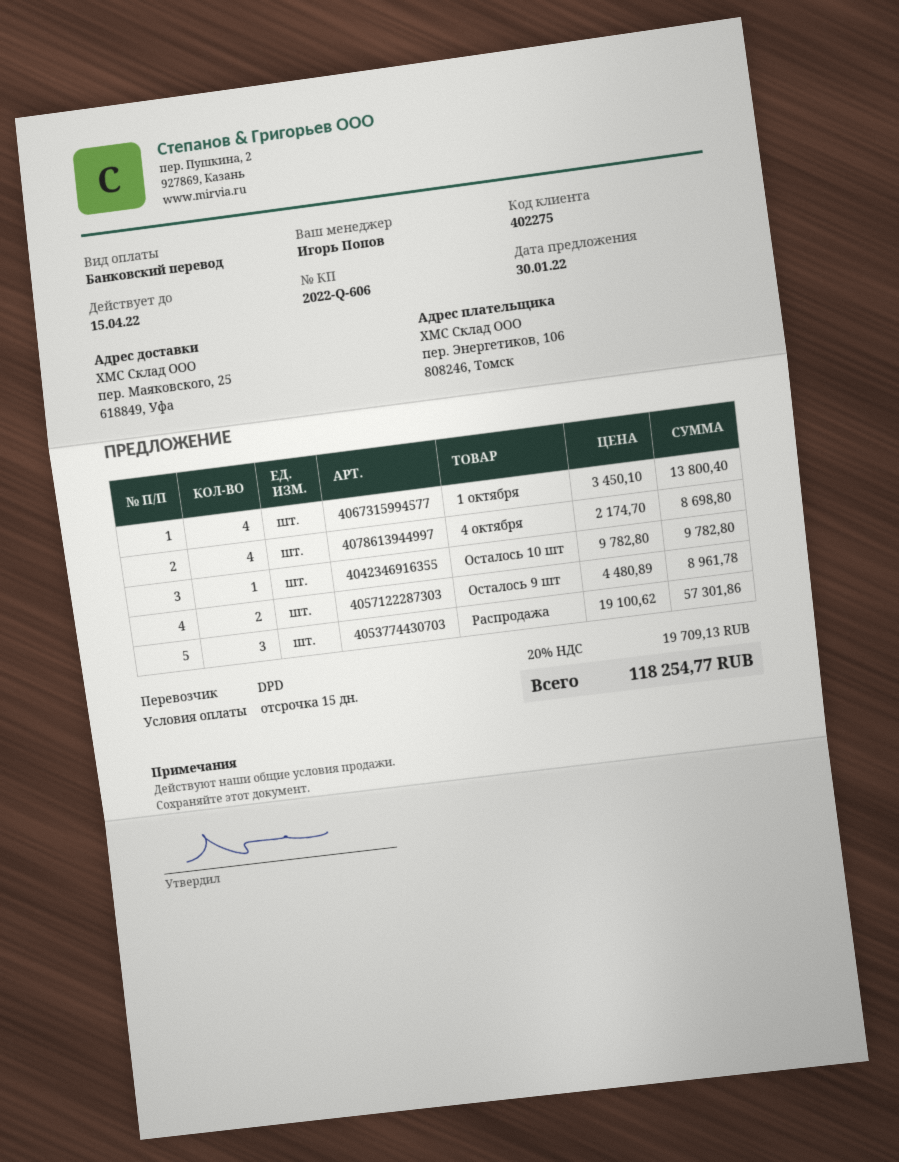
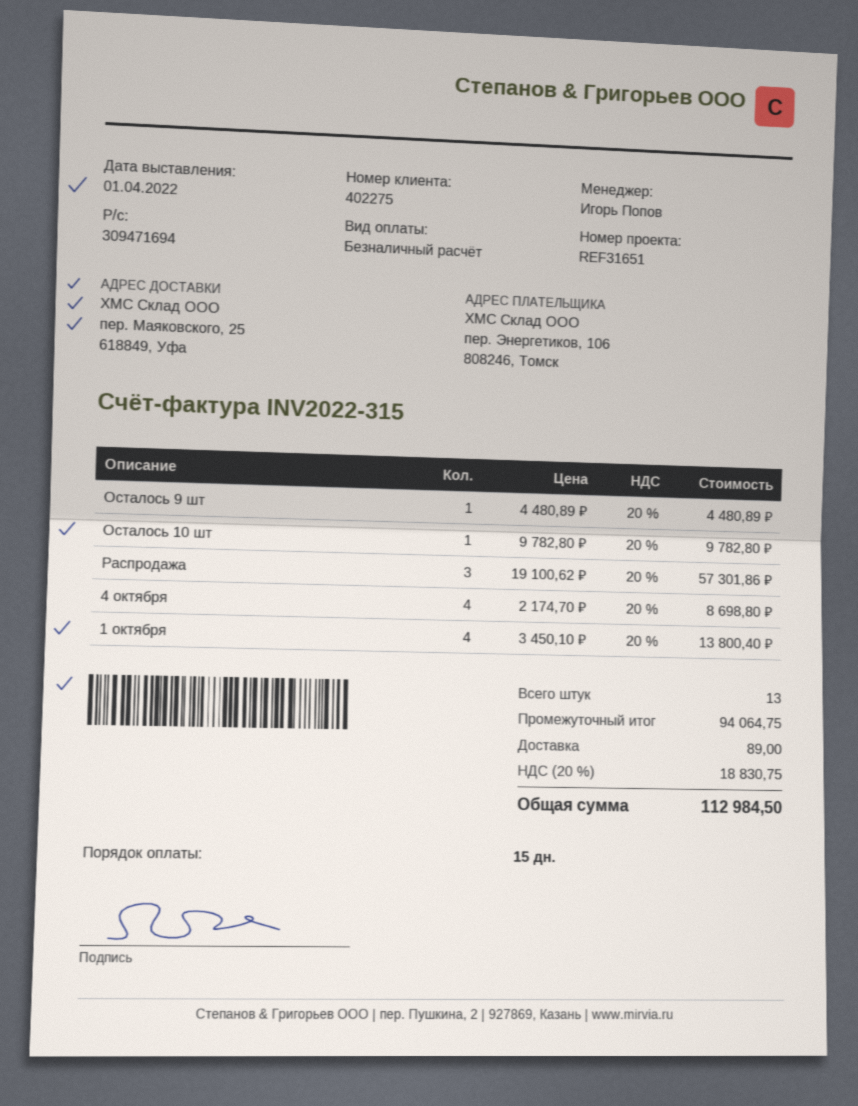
Осталось 9 шт: 2 x 4480.89 = 8961.78 -> 1 x 4480.89 = 4480.89
shipping: none -> 89.00
tax: 20% = 19709.13 -> 20% = 18830.75
total: 118254.77 -> 112984.50

